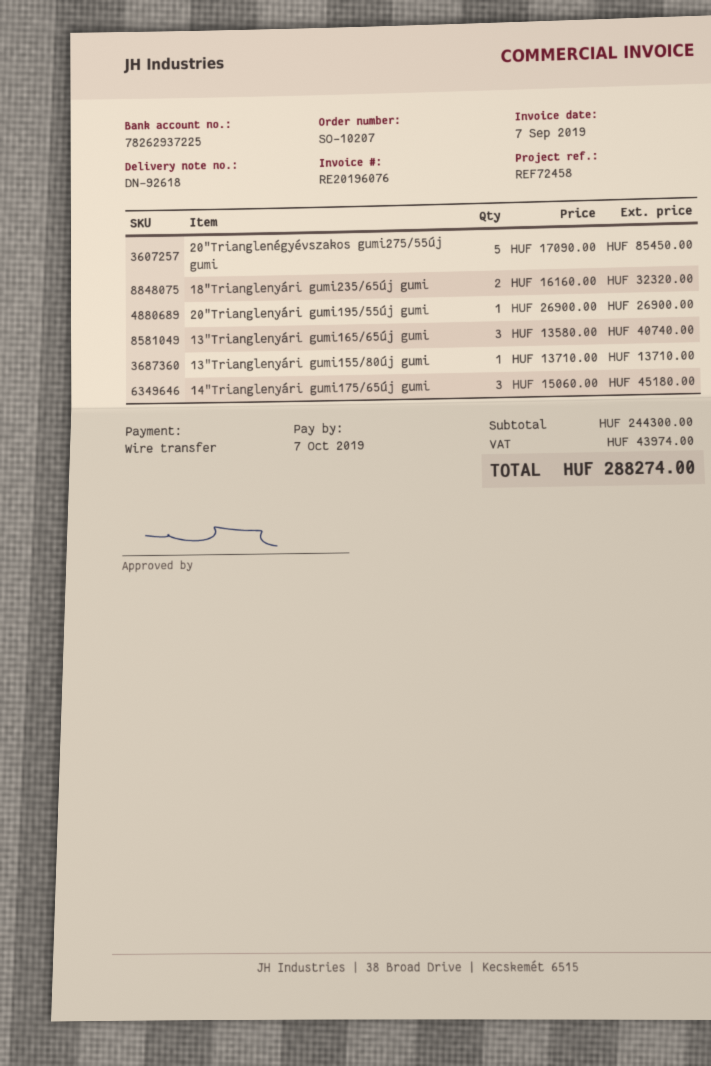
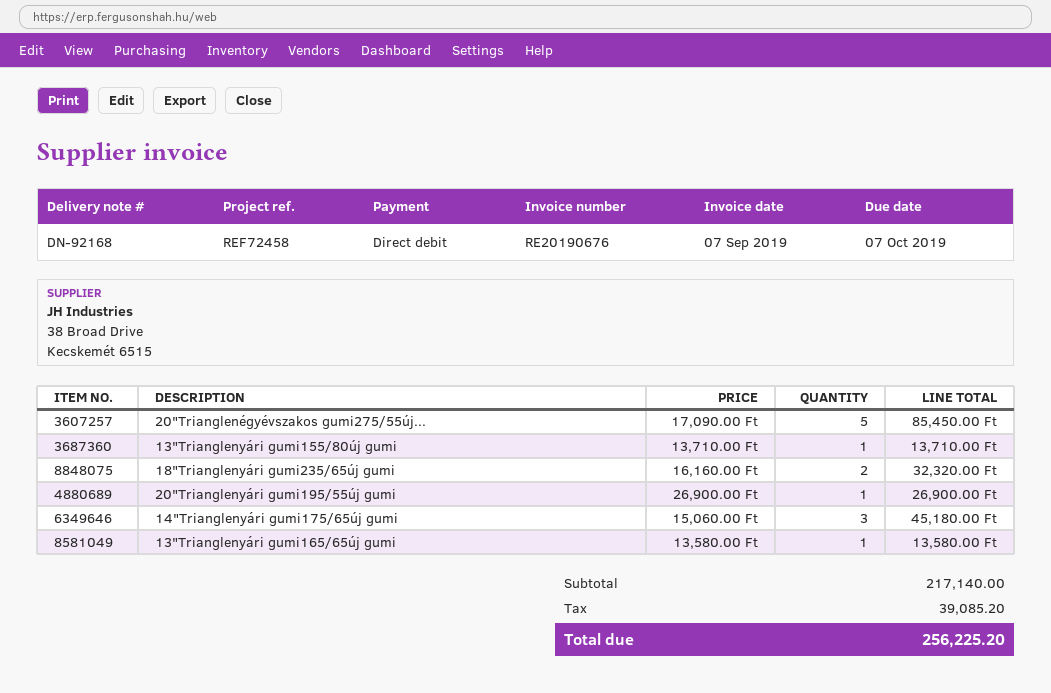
delivery note number: DN-92618 -> DN-92168
invoice number: RE20196076 -> RE20190676
payment method: bank transfer -> direct debit
13"Trianglenyári gumi165/65új gumi: 3 x 13580.00 = 40740.00 -> 1 x 13580.00 = 13580.00
subtotal: 244300.00 -> 217140.00
tax: 43974.00 -> 39085.20
total: 288274.00 -> 256225.20

